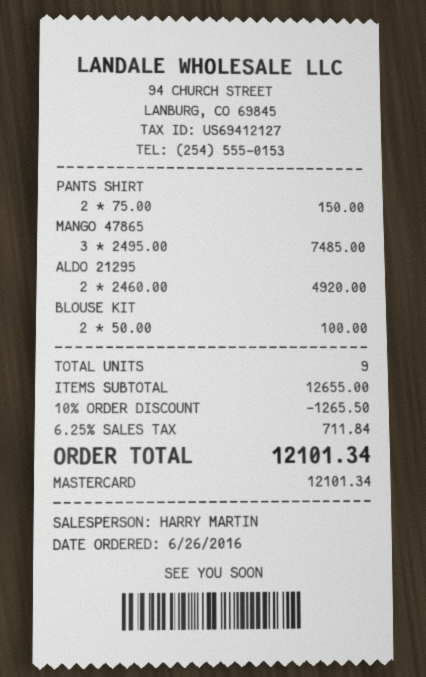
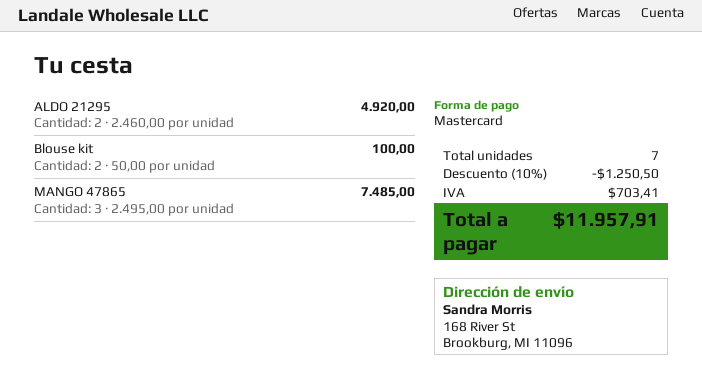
PANTS SHIRT: 2 x 75.00 = 150.00 -> none
total quantity: 9 -> 7
discount: 10% = 1265.50 -> 10% = 1250.50
tax: 711.84 -> 703.41
total: 12101.34 -> 11957.91

